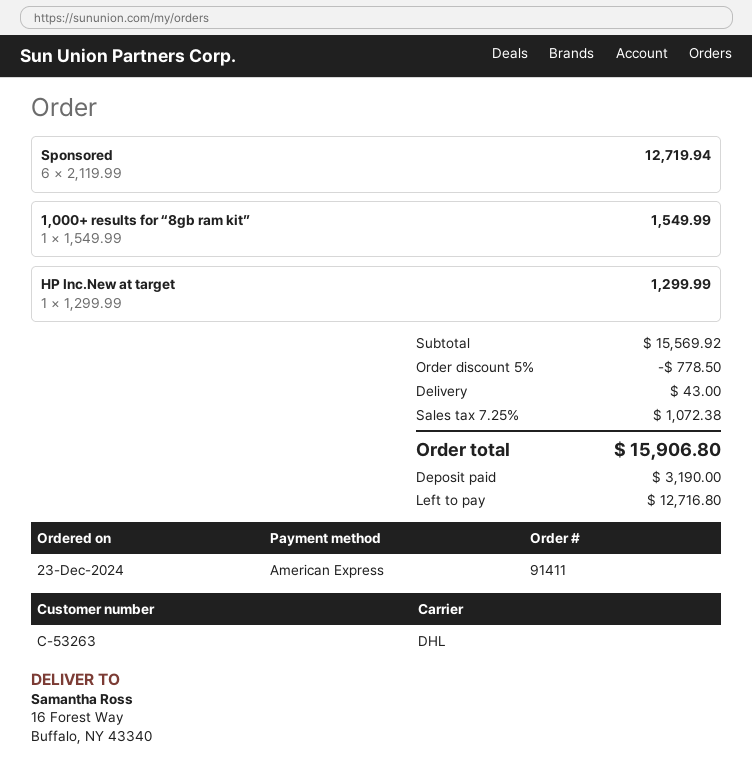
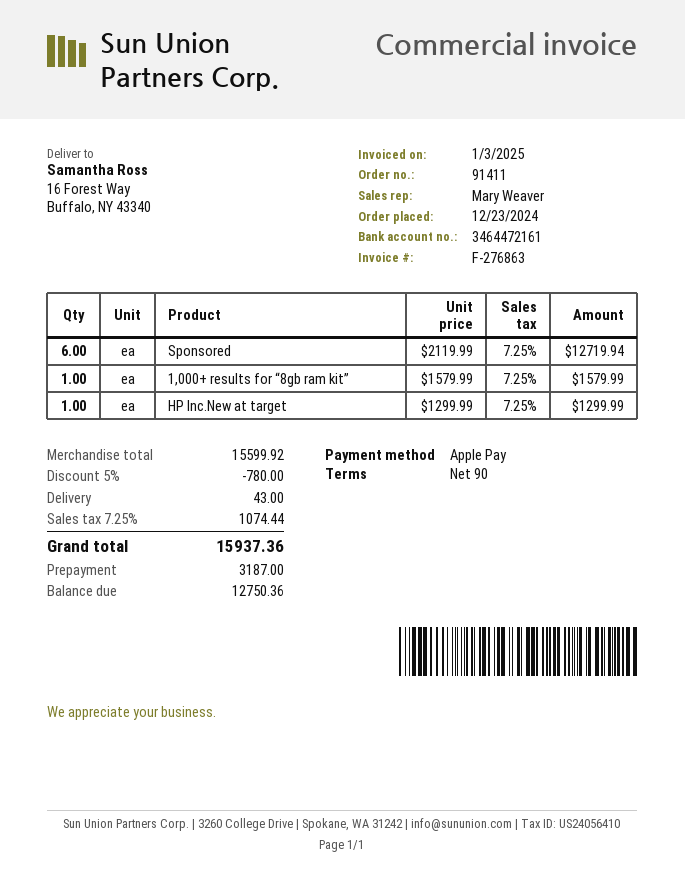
payment method: American Express -> Apple Pay
1,000+ results for “8gb ram kit”: 1 x 1549.99 = 1549.99 -> 1 x 1579.99 = 1579.99
subtotal: 15569.92 -> 15599.92
discount: 5% = 778.50 -> 5% = 780.00
tax: 7.25% = 1072.38 -> 7.25% = 1074.44
total: 15906.80 -> 15937.36
deposit: 3190.00 -> 3187.00
balance: 12716.80 -> 12750.36

